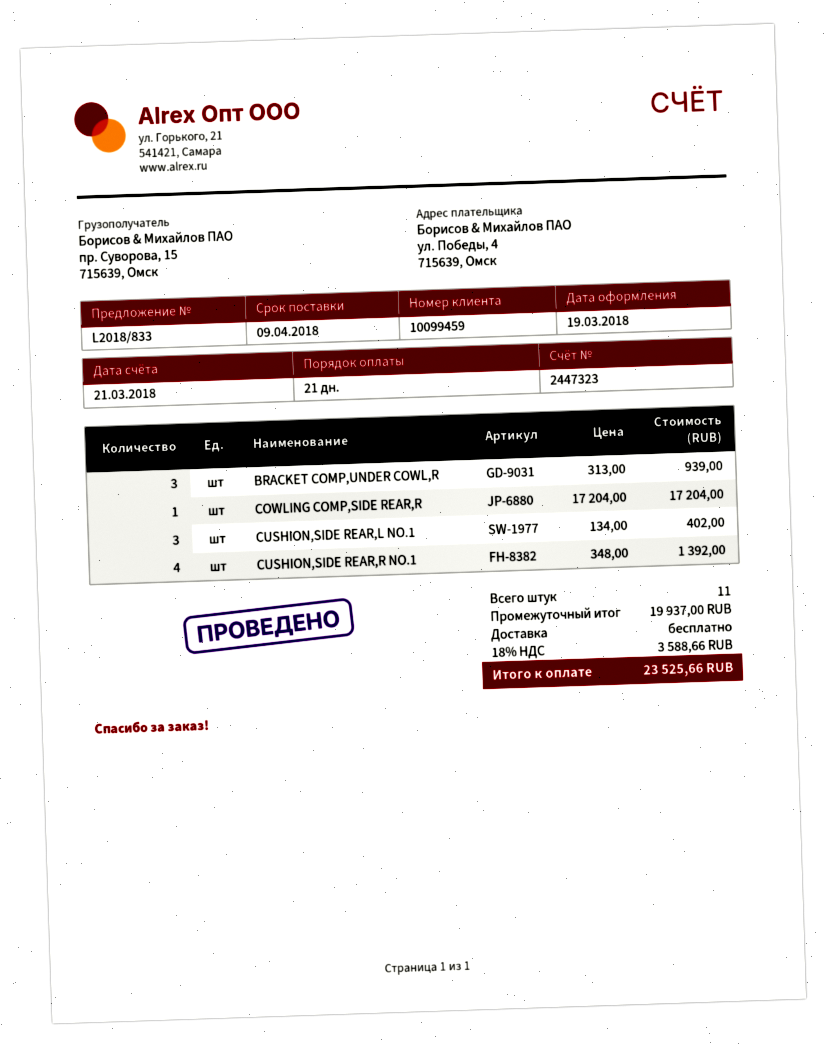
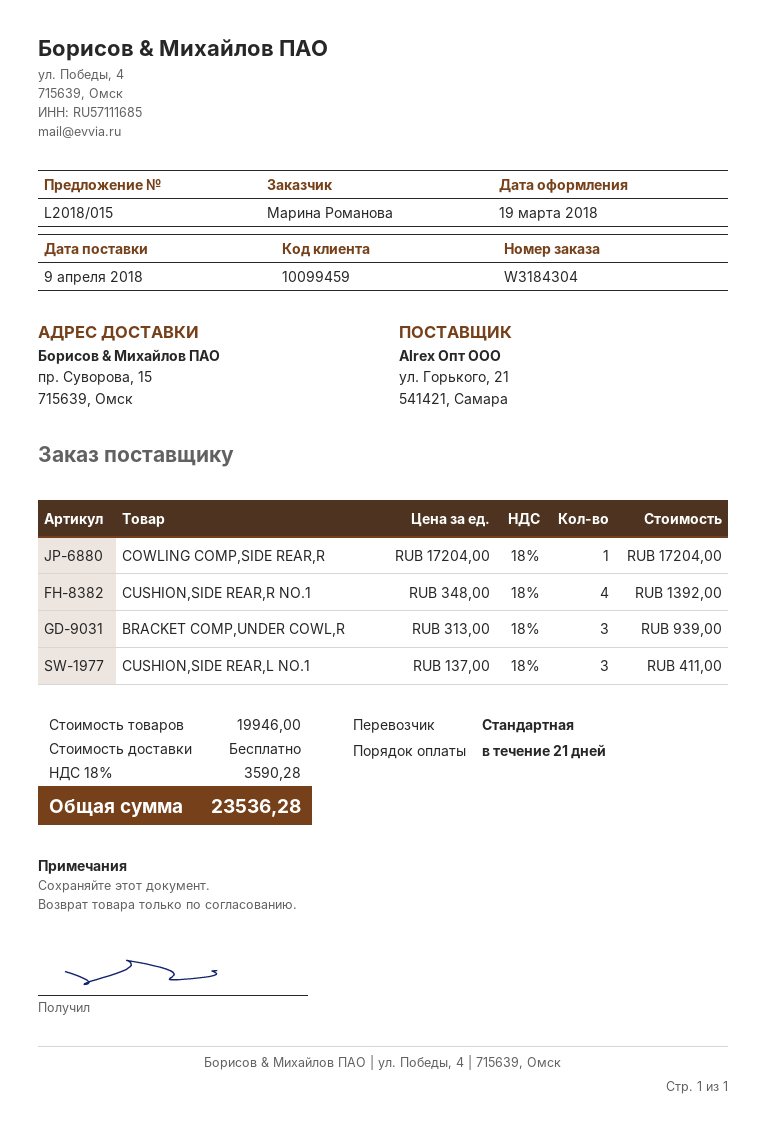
quote number: L2018/833 -> L2018/015
CUSHION,SIDE REAR,L NO.1: 3 x 134.00 = 402.00 -> 3 x 137.00 = 411.00
subtotal: 19937.00 -> 19946.00
tax: 18% = 3588.66 -> 18% = 3590.28
total: 23525.66 -> 23536.28

